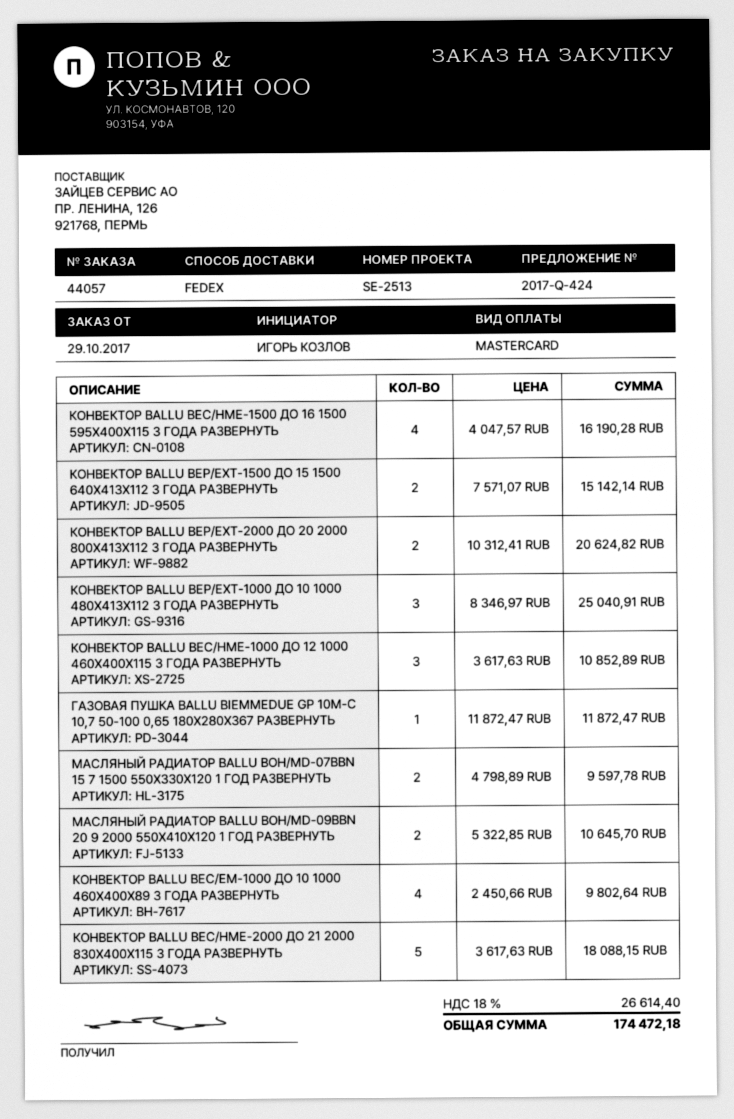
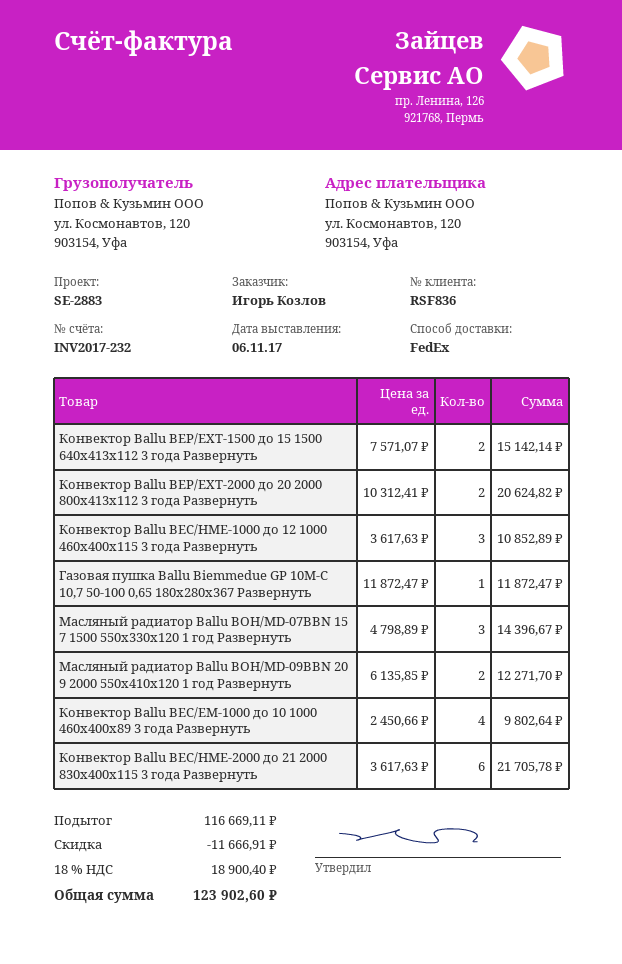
reference: SE-2513 -> SE-2883
КОНВЕКТОР BALLU BEC/HME-1500 ДО 16 1500 595Х400Х115 3 ГОДА РАЗВЕРНУТЬ: 4 x 4047.57 = 16190.28 -> none
КОНВЕКТОР BALLU BEP/EXT-1000 ДО 10 1000 480X413X112 3 ГОДА РАЗВЕРНУТЬ: 3 x 8346.97 = 25040.91 -> none
МАСЛЯНЫЙ РАДИАТОР BALLU BOH/MD-07BBN 15 7 1500 550X330X120 1 ГОД РАЗВЕРНУТЬ: 2 x 4798.89 = 9597.78 -> 3 x 4798.89 = 14396.67
МАСЛЯНЫЙ РАДИАТОР BALLU BOH/MD-09BBN 20 9 2000 550X410X120 1 ГОД РАЗВЕРНУТЬ: 2 x 5322.85 = 10645.70 -> 2 x 6135.85 = 12271.70
КОНВЕКТОР BALLU BEC/HME-2000 ДО 21 2000 830Х400Х115 3 ГОДА РАЗВЕРНУТЬ: 5 x 3617.63 = 18088.15 -> 6 x 3617.63 = 21705.78
discount: none -> 11666.91
tax: 18% = 26614.40 -> 18% = 18900.40
total: 174472.18 -> 123902.60

